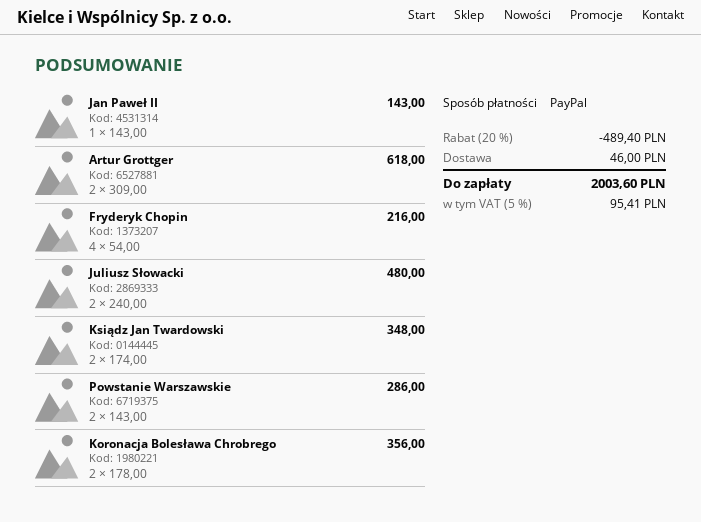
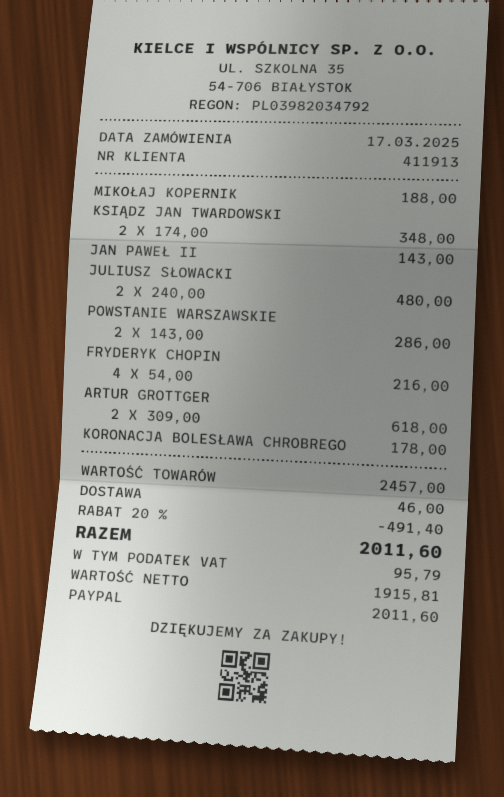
Koronacja Bolesława Chrobrego: 2 x 178.00 = 356.00 -> 1 x 178.00 = 178.00
MIKOŁAJ KOPERNIK: none -> 1 x 188.00 = 188.00
discount: 20% = 489.40 -> 20% = 491.40
tax: 95.41 -> 95.79
total: 2003.60 -> 2011.60

